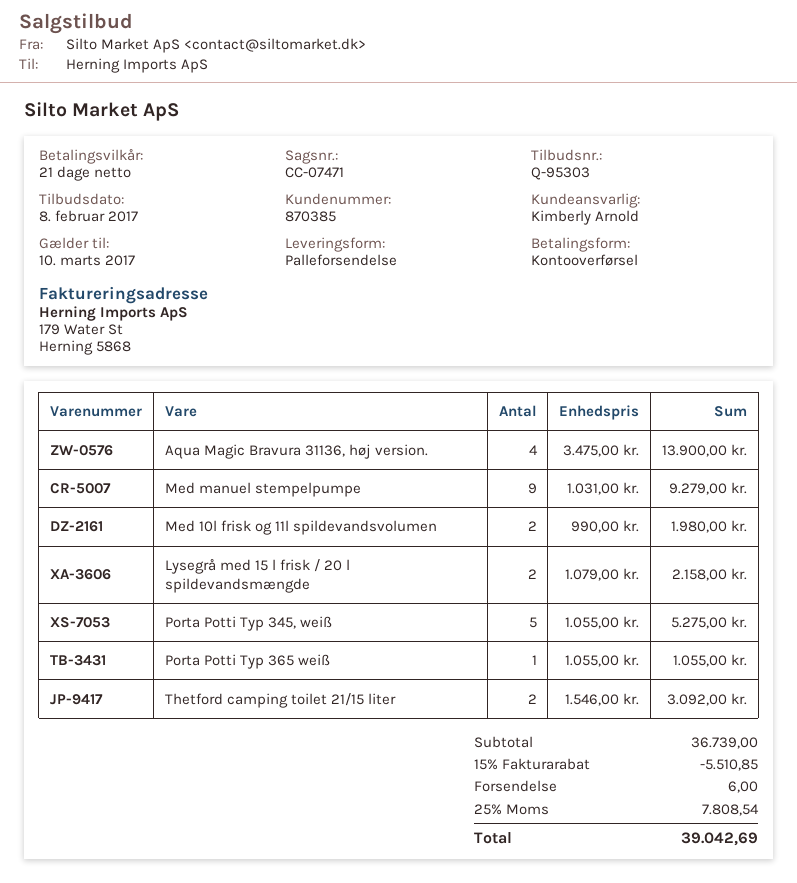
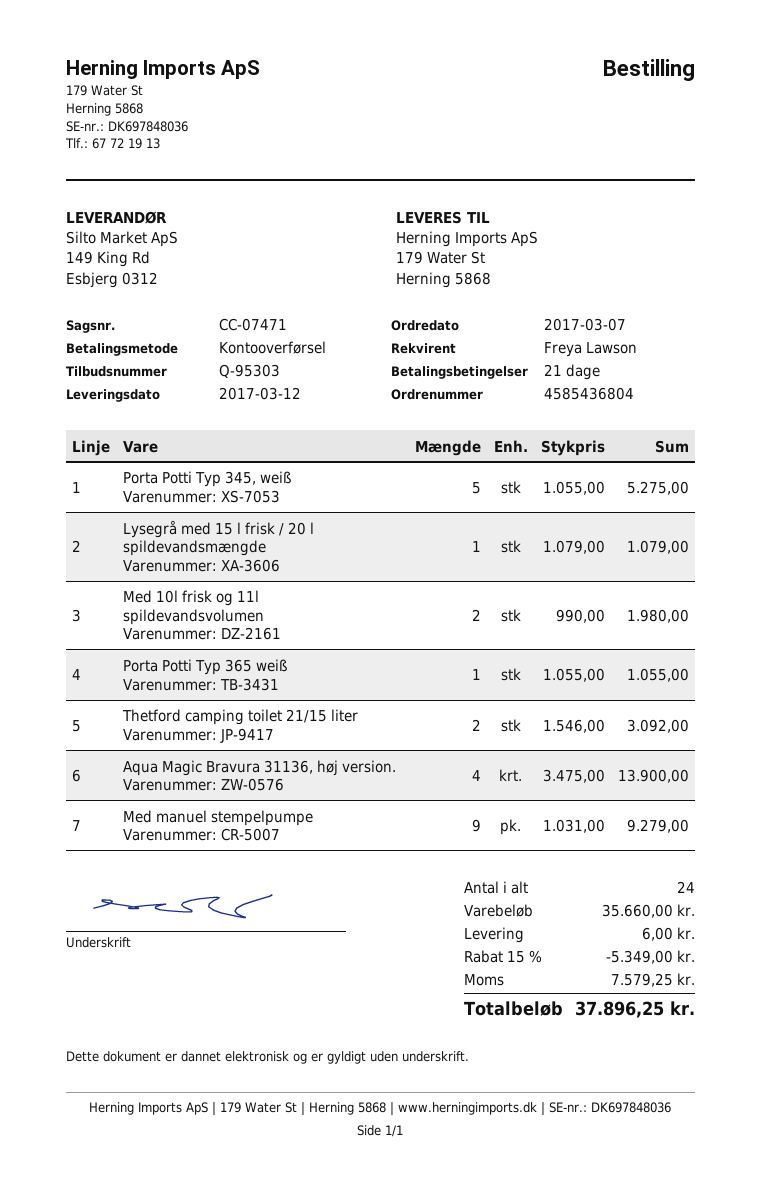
Lysegrå med 15 l frisk / 20 l spildevandsmængde: 2 x 1079.00 = 2158.00 -> 1 x 1079.00 = 1079.00
subtotal: 36739.00 -> 35660.00
discount: 15% = 5510.85 -> 15% = 5349.00
tax: 7808.54 -> 7579.25
total: 39042.69 -> 37896.25

